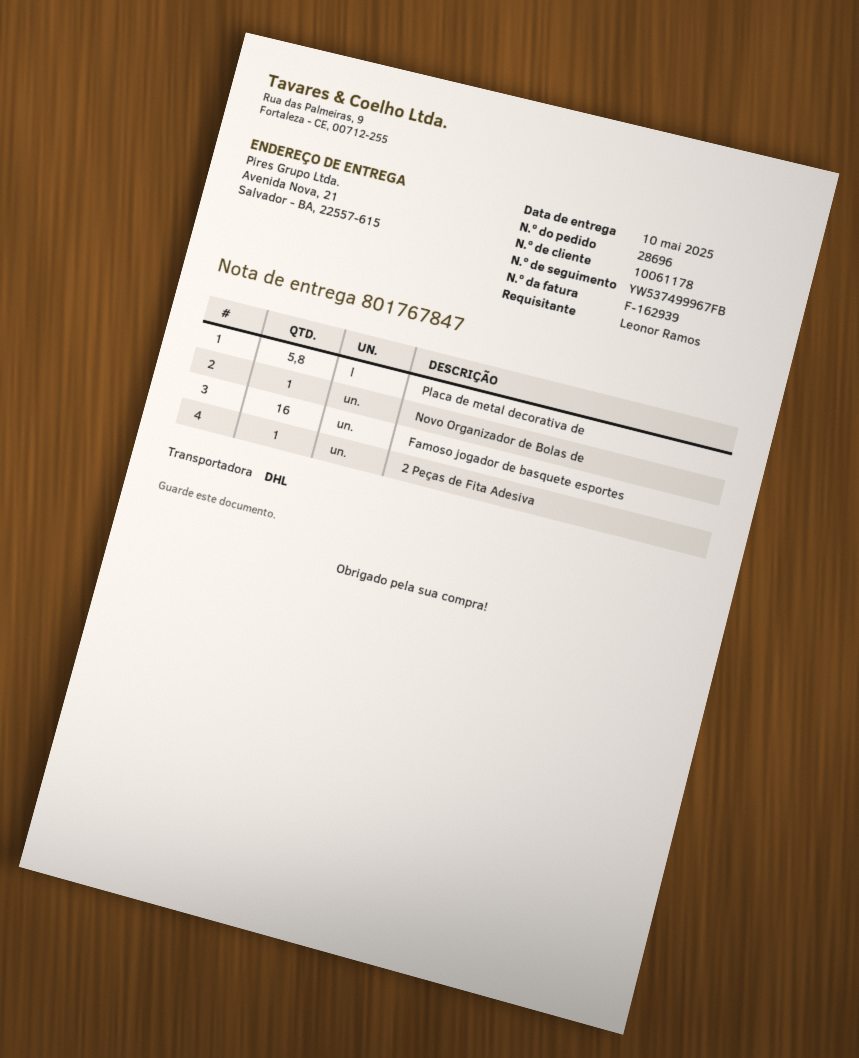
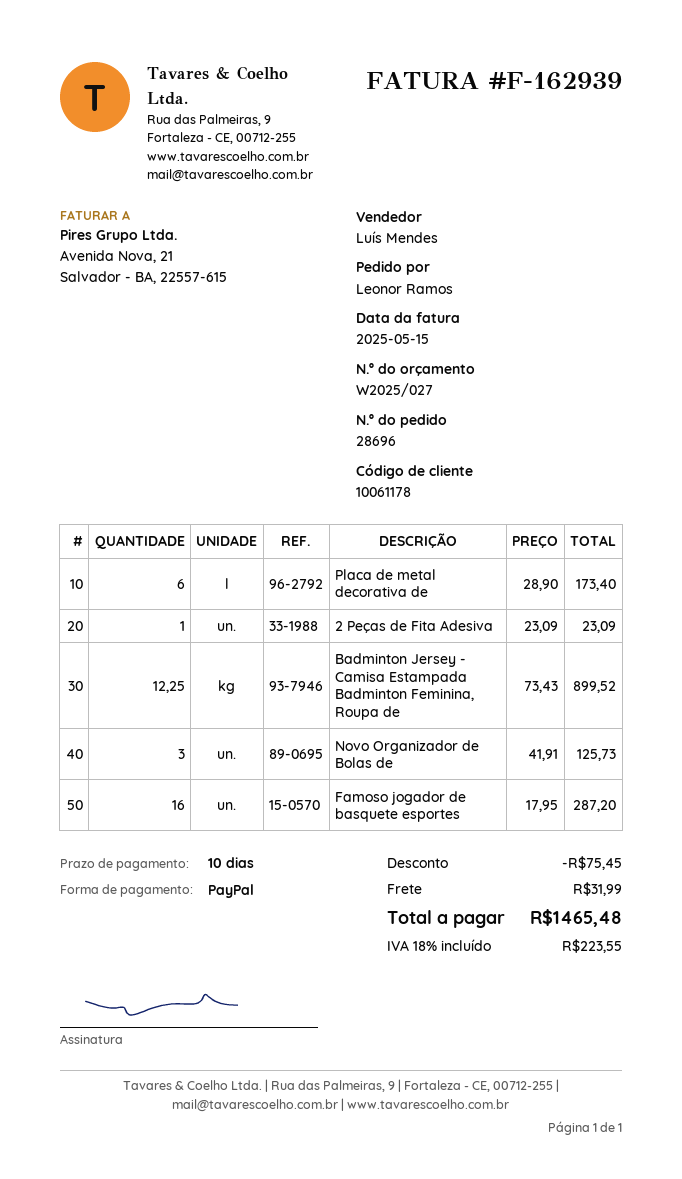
Placa de metal decorativa de: 5.8 -> 6
Novo Organizador de Bolas de: 1 -> 3
Badminton Jersey - Camisa Estampada Badminton Feminina, Roupa de: none -> 12.25

